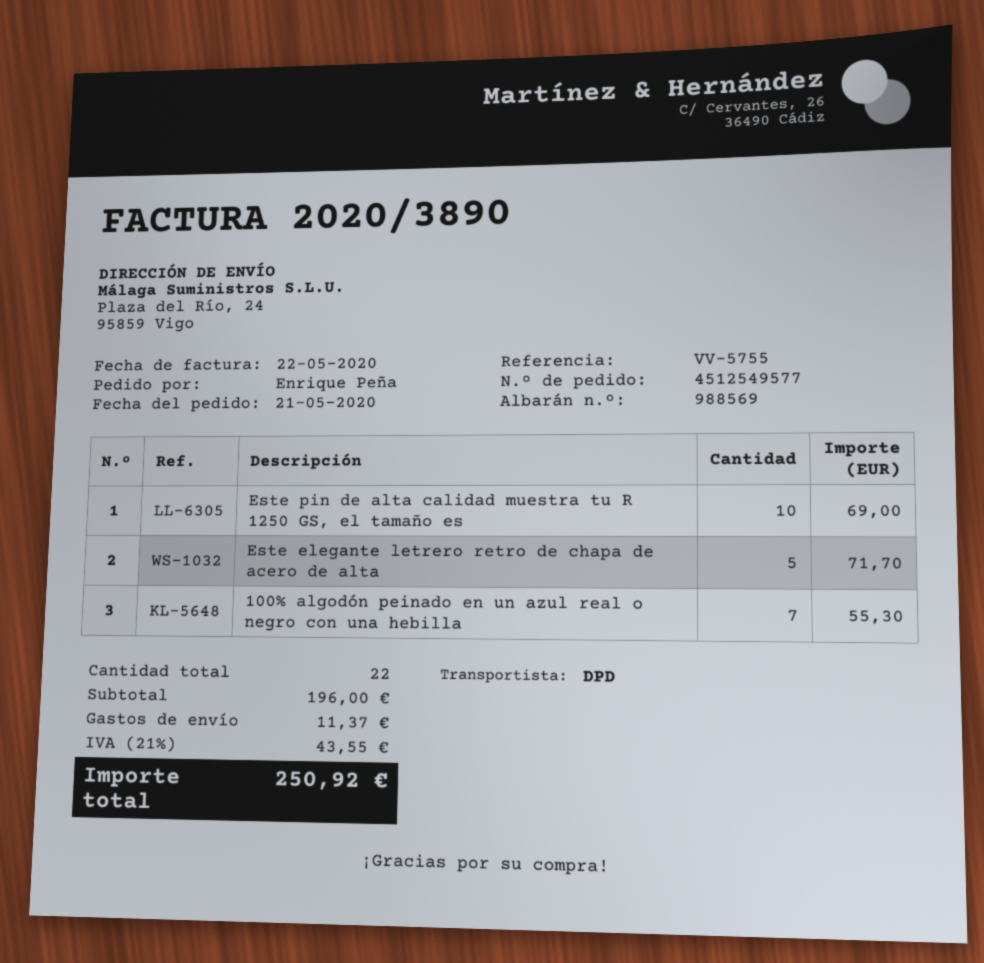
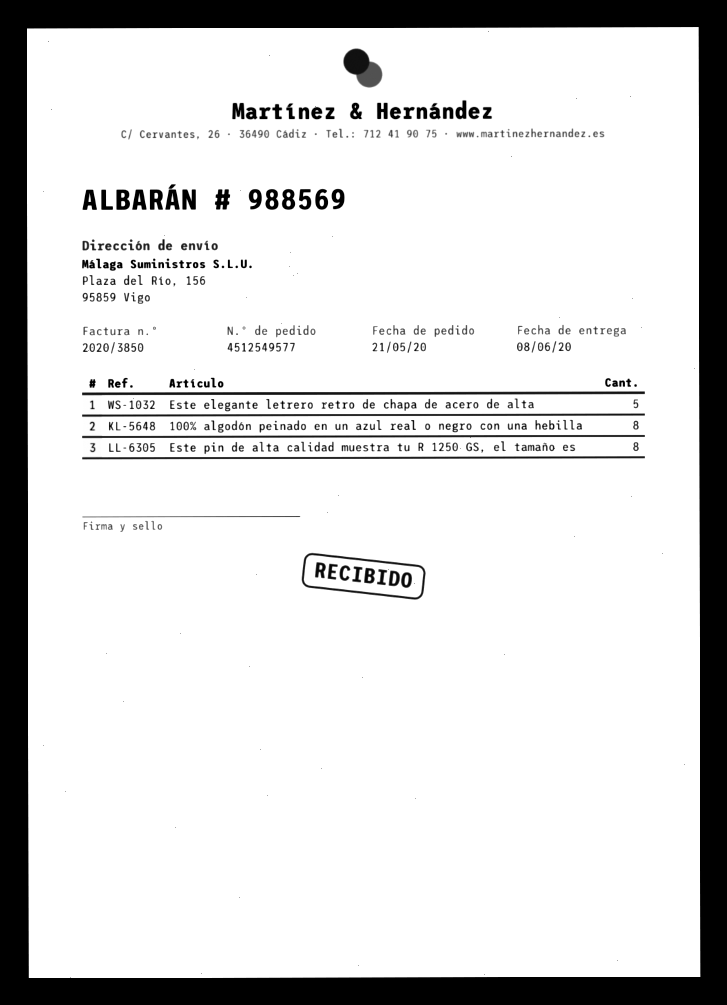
invoice number: 2020/3890 -> 2020/3850
ship to: Plaza del Río, 24, 95859 Vigo -> Plaza del Río, 156, 95859 Vigo
Este pin de alta calidad muestra tu R 1250 GS, el tamaño es: 10 -> 8
100% algodón peinado en un azul real o negro con una hebilla: 7 -> 8

